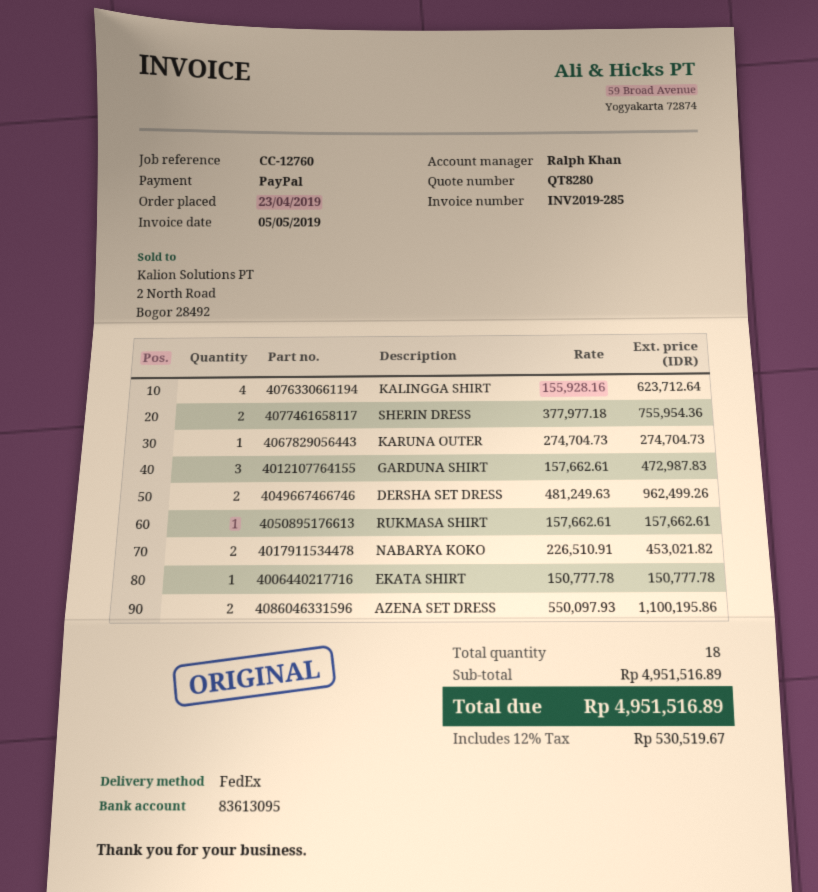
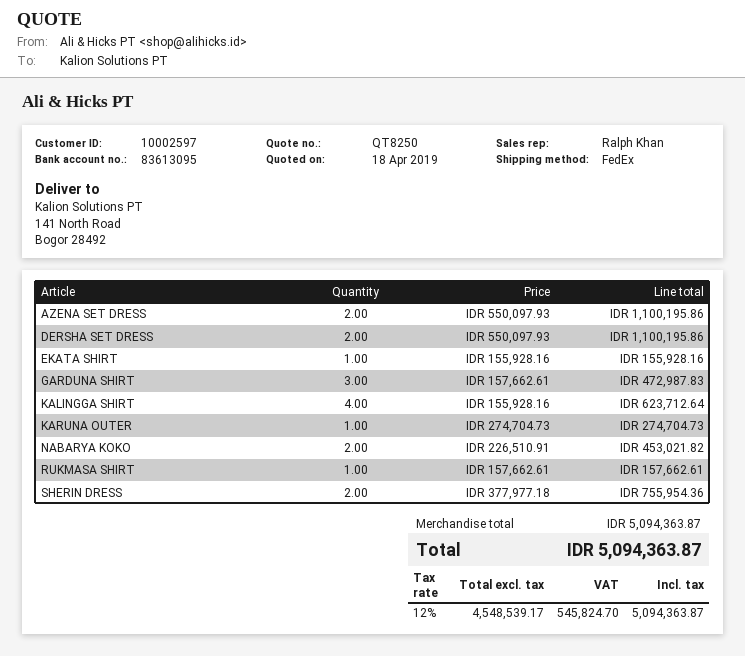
quote number: QT8280 -> QT8250
DERSHA SET DRESS: 2 x 481249.63 = 962499.26 -> 2 x 550097.93 = 1100195.86
EKATA SHIRT: 1 x 150777.78 = 150777.78 -> 1 x 155928.16 = 155928.16
subtotal: 4951516.89 -> 5094363.87
tax: 12% = 530519.67 -> 12% = 545824.70
total: 4951516.89 -> 5094363.87

